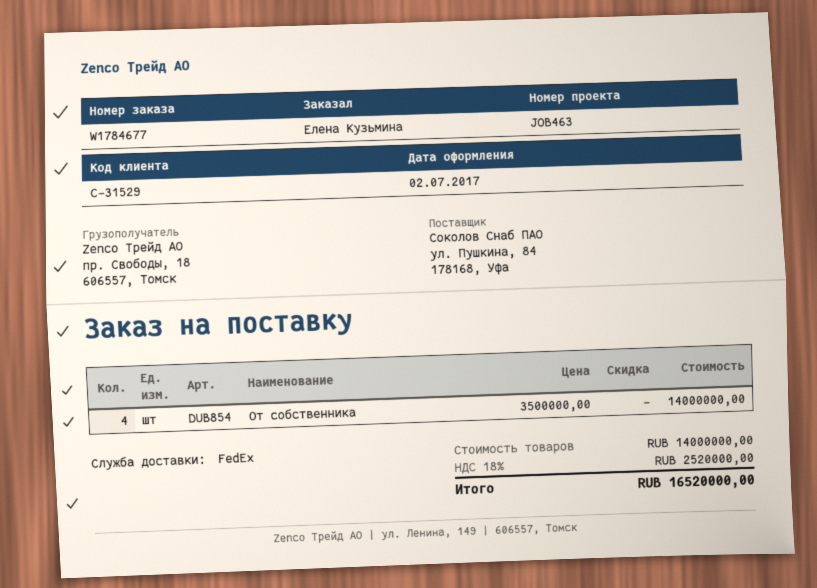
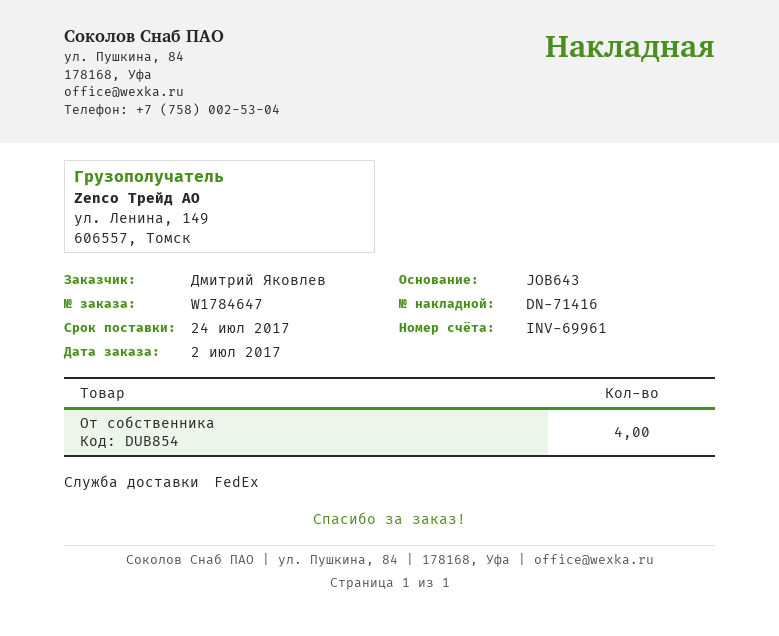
order number: W1784677 -> W1784647
reference: JOB463 -> JOB643
ordered by: Елена Кузьмина -> Дмитрий Яковлев
ship to: пр. Свободы, 18, 606557, Томск -> ул. Ленина, 149, 606557, Томск

